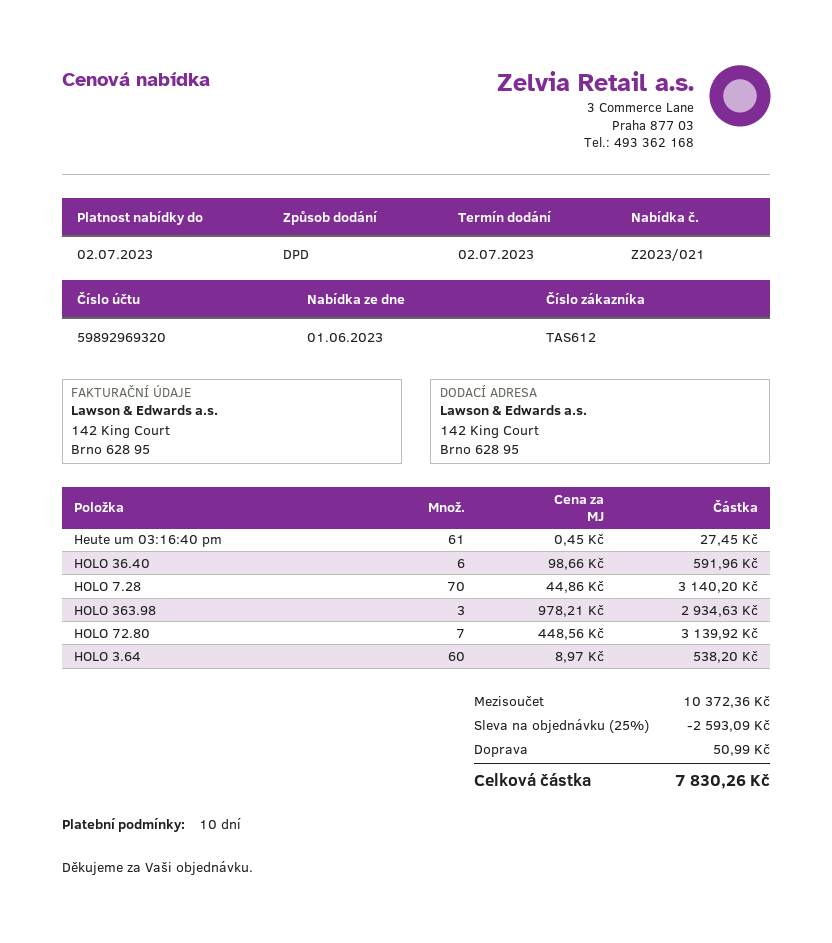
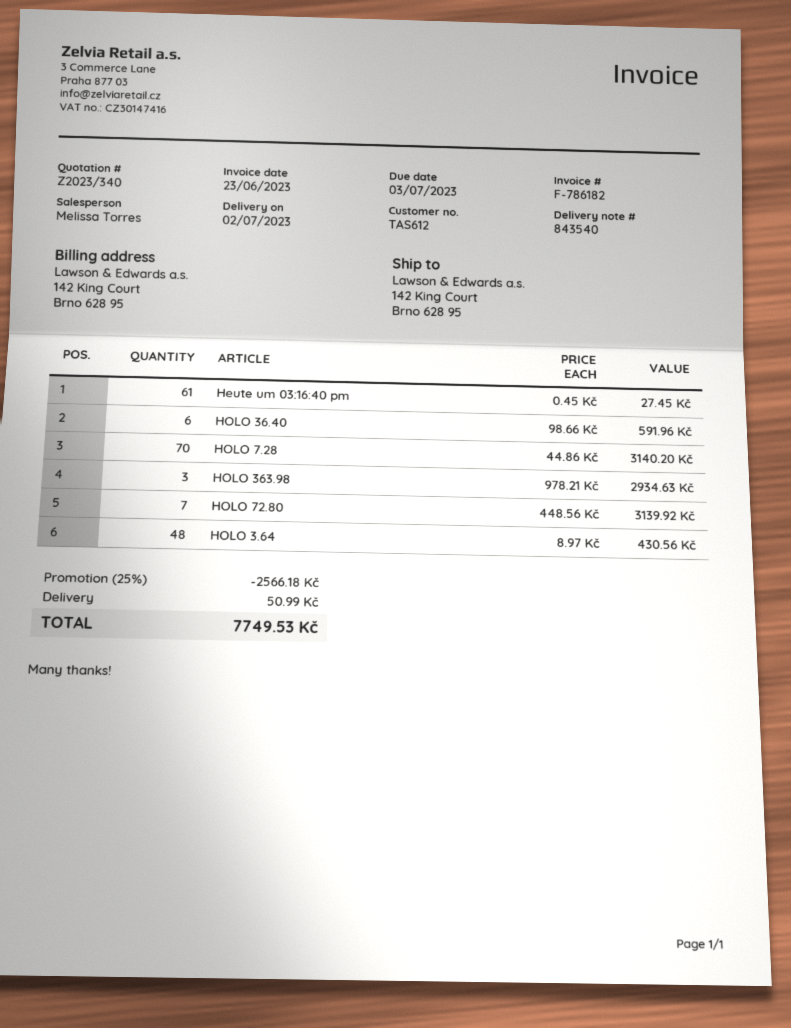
quote number: Z2023/021 -> Z2023/340
HOLO 3.64: 60 x 8.97 = 538.20 -> 48 x 8.97 = 430.56
discount: 25% = 2593.09 -> 25% = 2566.18
total: 7830.26 -> 7749.53

